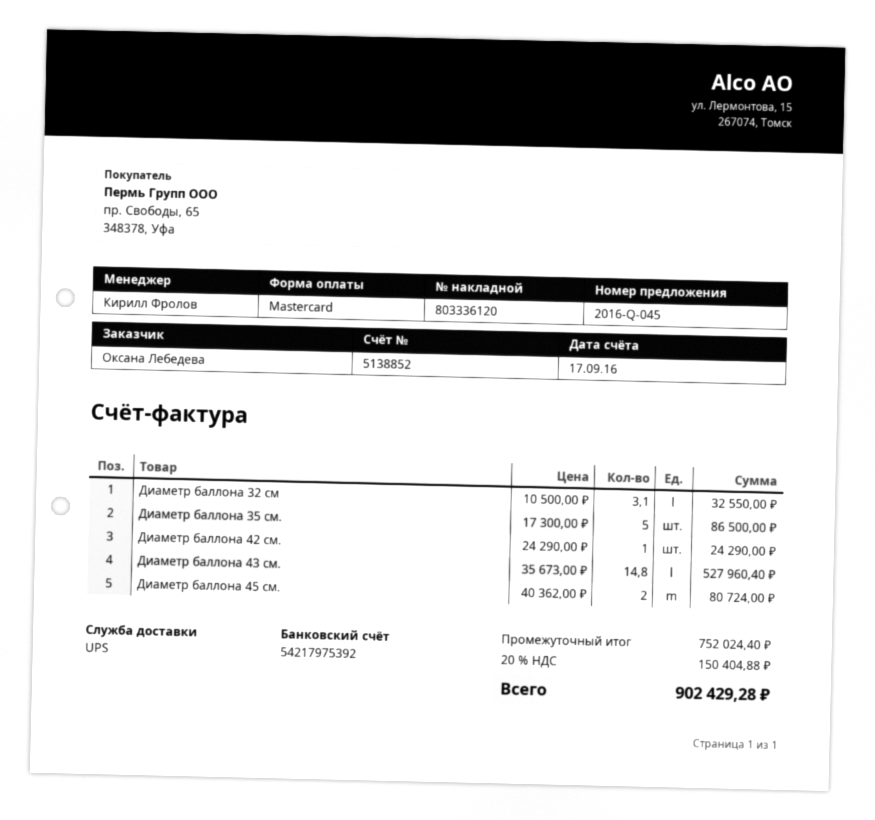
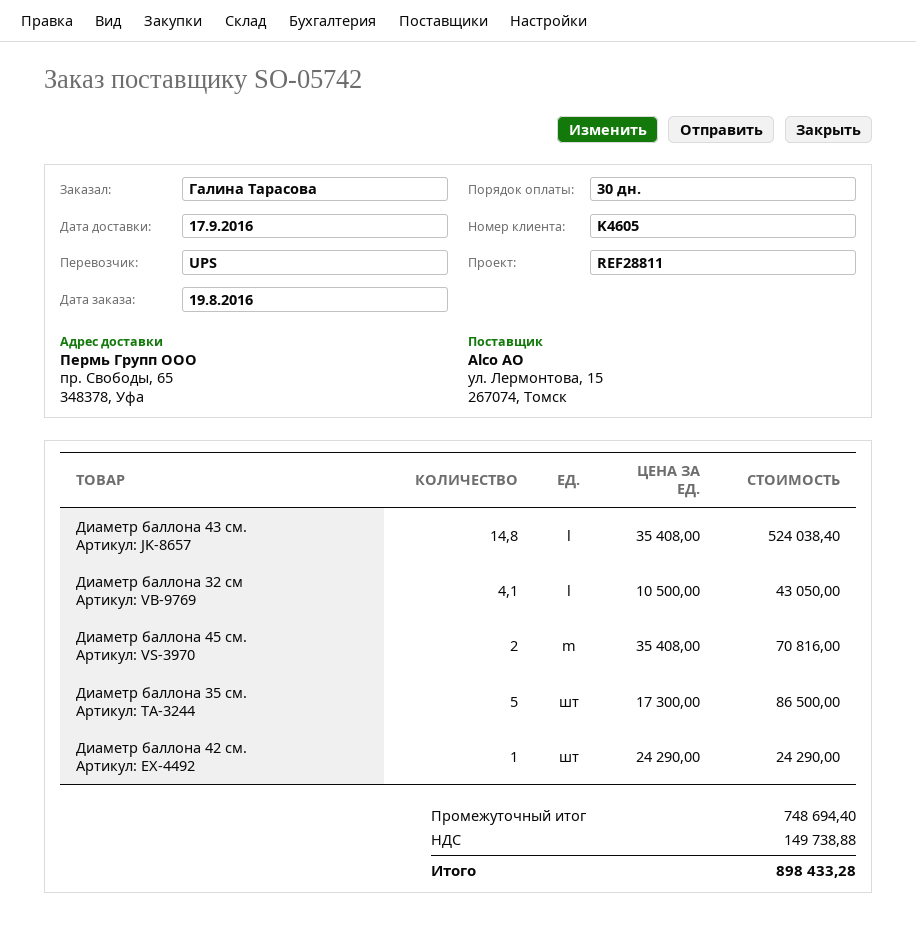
ordered by: Оксана Лебедева -> Галина Тарасова
Диаметр баллона 32 см: 3.1 x 10500.00 = 32550.00 -> 4.1 x 10500.00 = 43050.00
Диаметр баллона 43 см.: 14.8 x 35673.00 = 527960.40 -> 14.8 x 35408.00 = 524038.40
Диаметр баллона 45 см.: 2 x 40362.00 = 80724.00 -> 2 x 35408.00 = 70816.00
subtotal: 752024.40 -> 748694.40
tax: 150404.88 -> 149738.88
total: 902429.28 -> 898433.28

